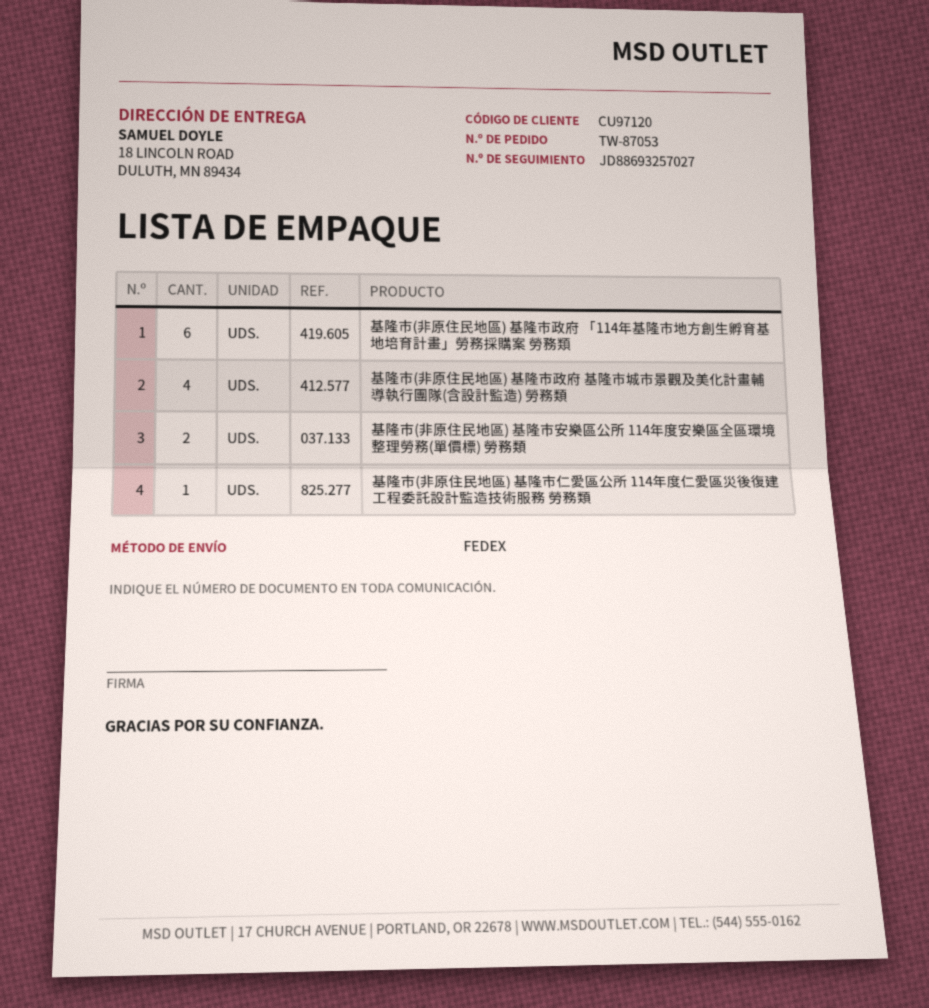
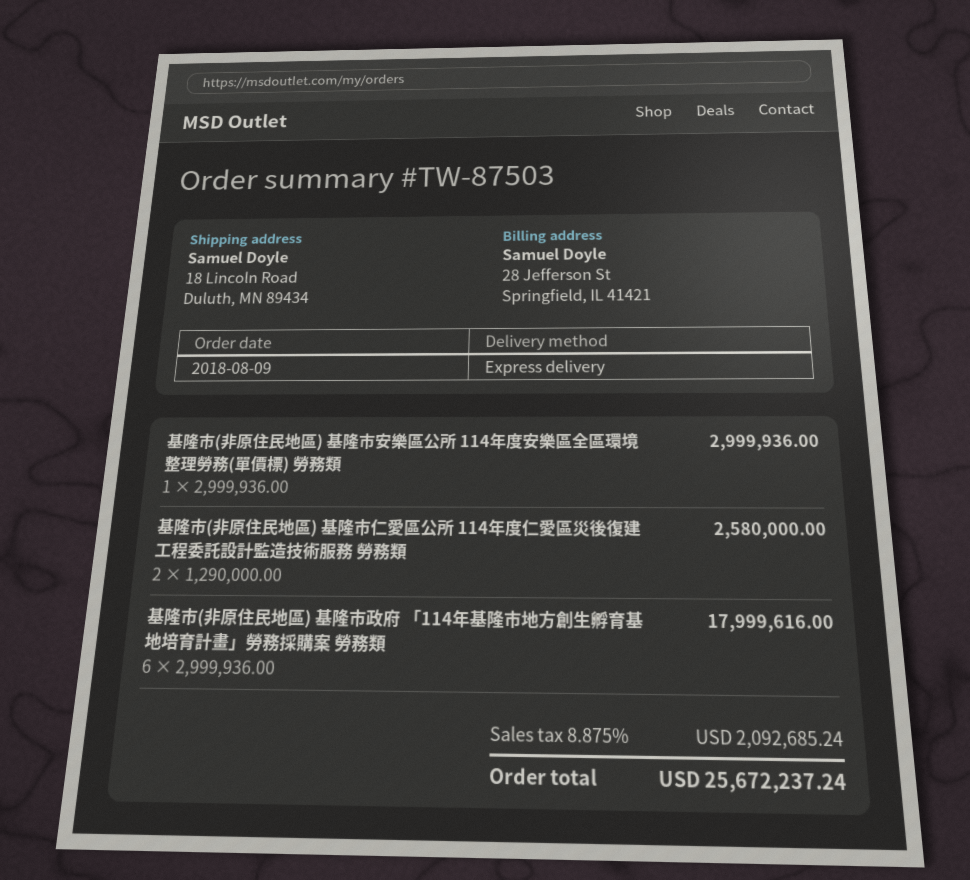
order number: TW-87053 -> TW-87503
shipping method: FedEx -> express
基隆市(非原住民地區) 基隆市政府 基隆市城市景觀及美化計畫輔導執行團隊(含設計監造) 勞務類: 4 -> none
基隆市(非原住民地區) 基隆市安樂區公所 114年度安樂區全區環境整理勞務(單價標) 勞務類: 2 -> 1
基隆市(非原住民地區) 基隆市仁愛區公所 114年度仁愛區災後復建工程委託設計監造技術服務 勞務類: 1 -> 2

